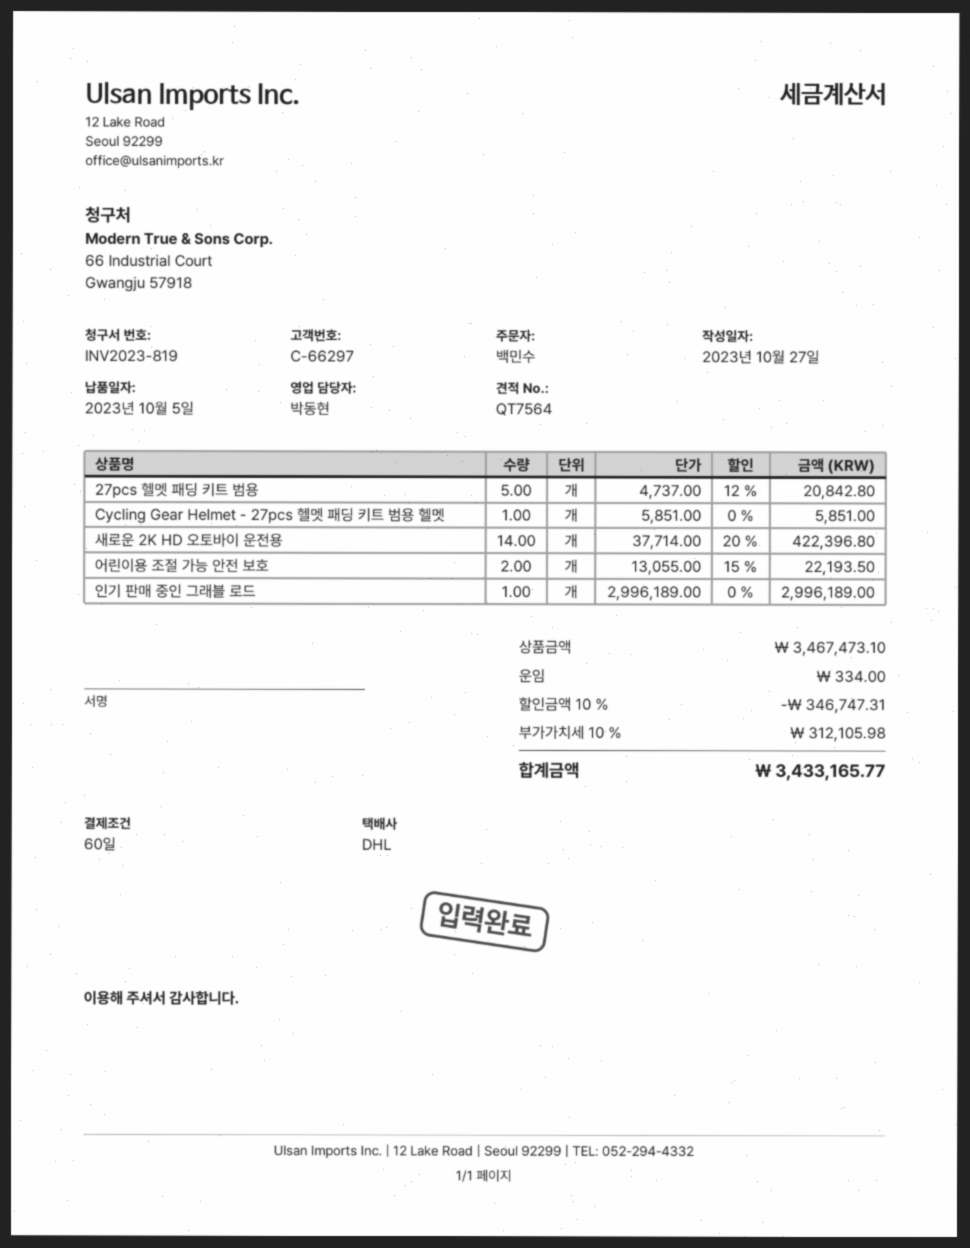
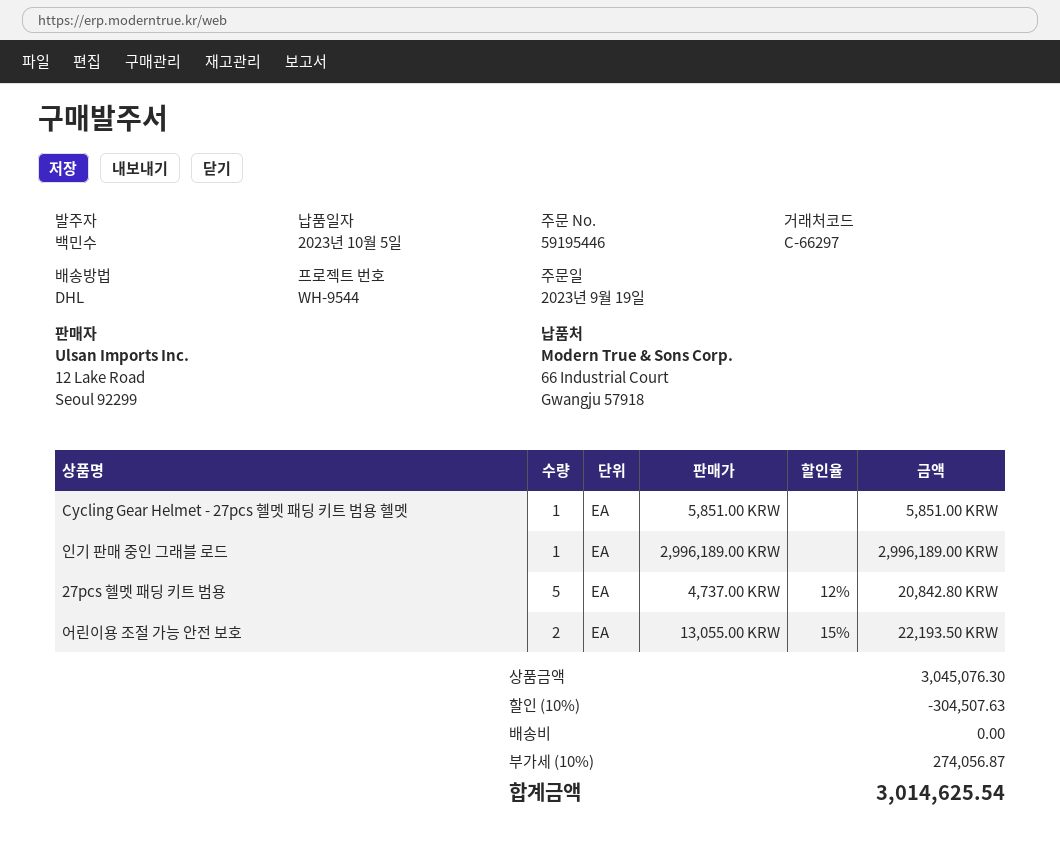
새로운 2K HD 오토바이 운전용: 14 x 37714.00 - 20% = 422396.80 -> none
subtotal: 3467473.10 -> 3045076.30
discount: 10% = 346747.31 -> 10% = 304507.63
shipping: 334.00 -> 0.00
tax: 10% = 312105.98 -> 10% = 274056.87
total: 3433165.77 -> 3014625.54

